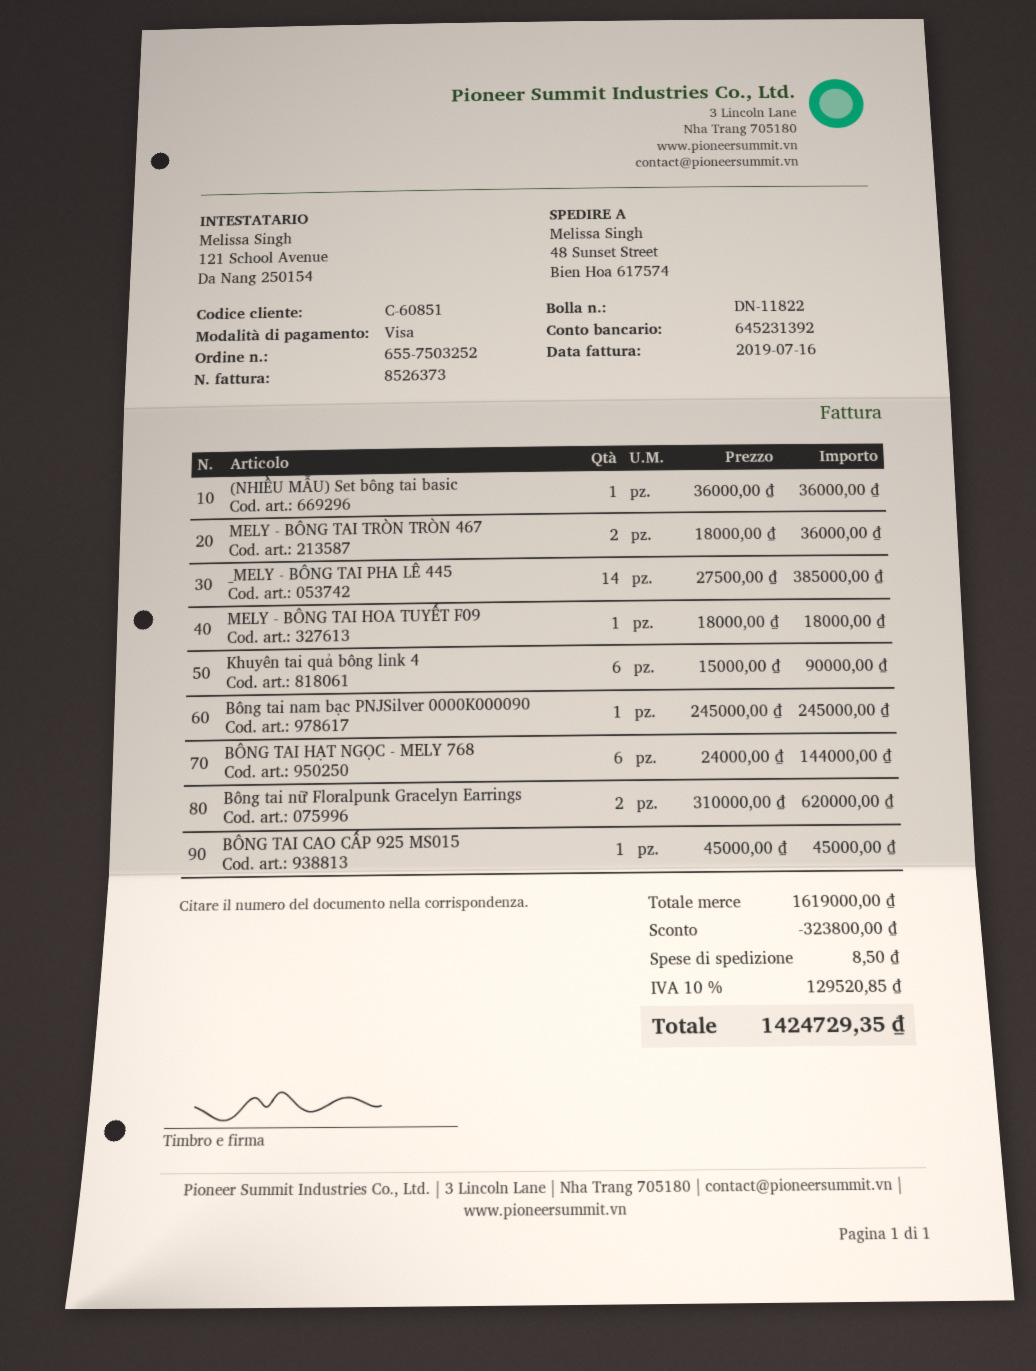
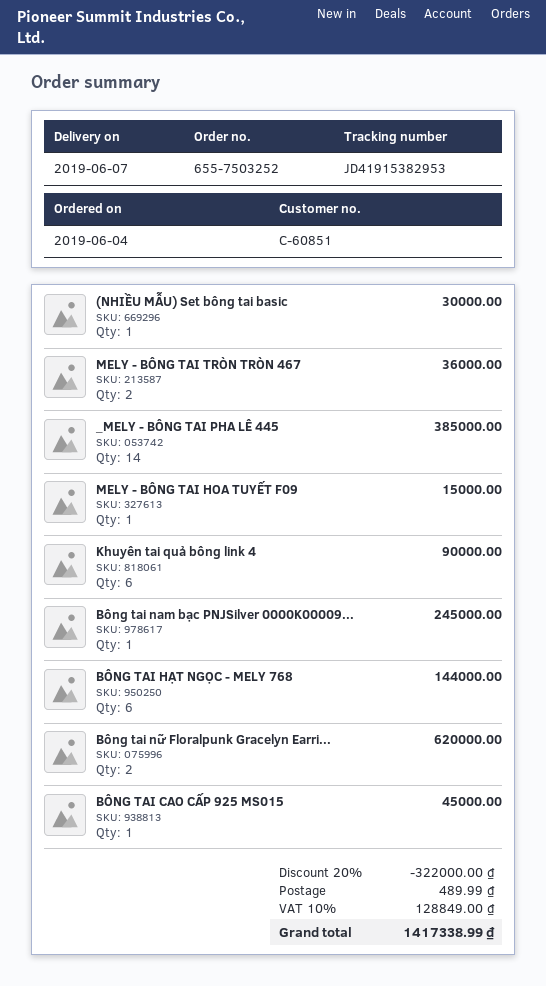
(NHIỀU MẪU) Set bông tai basic: 1 for 36000.00 -> 1 for 30000.00
MELY - BÔNG TAI HOA TUYẾT F09: 1 for 18000.00 -> 1 for 15000.00
discount: 323800.00 -> 322000.00
shipping: 8.50 -> 489.99
tax: 10% = 129520.85 -> 10% = 128849.00
total: 1424729.35 -> 1417338.99

